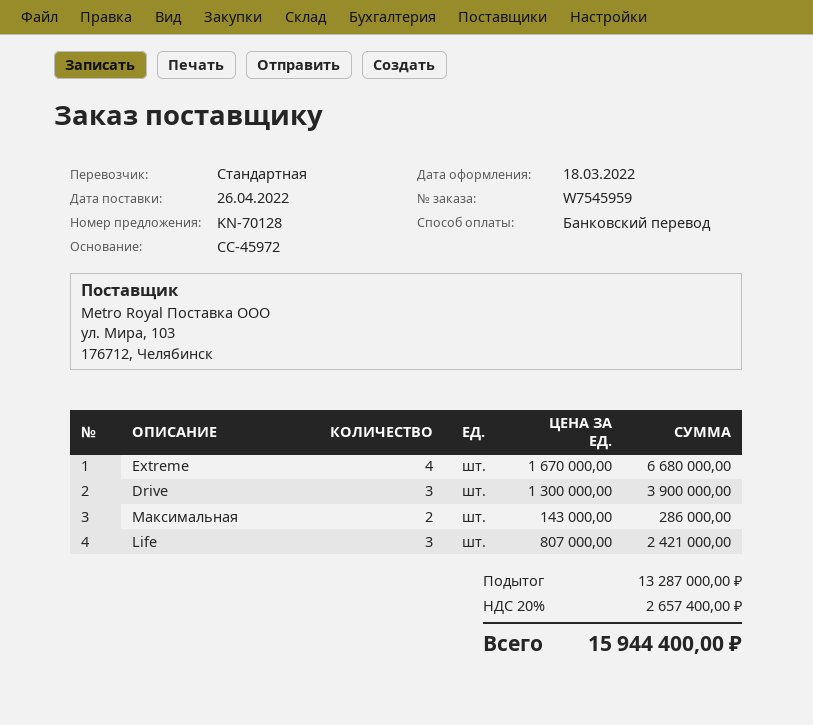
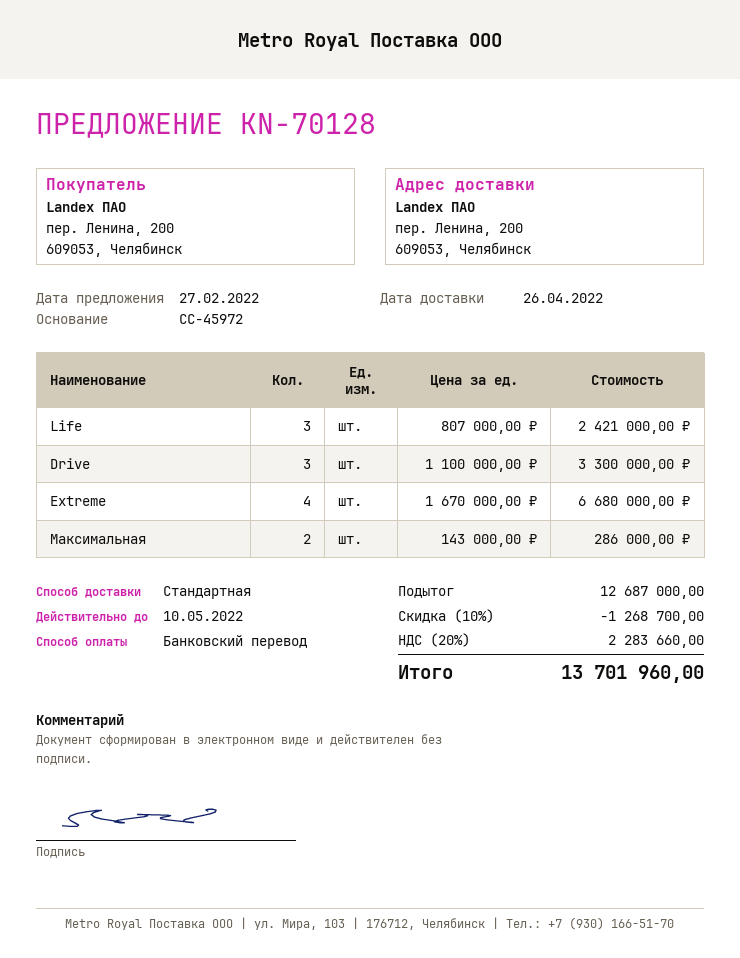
Drive: 3 x 1300000.00 = 3900000.00 -> 3 x 1100000.00 = 3300000.00
subtotal: 13287000.00 -> 12687000.00
discount: none -> 10% = 1268700.00
tax: 20% = 2657400.00 -> 20% = 2283660.00
total: 15944400.00 -> 13701960.00

